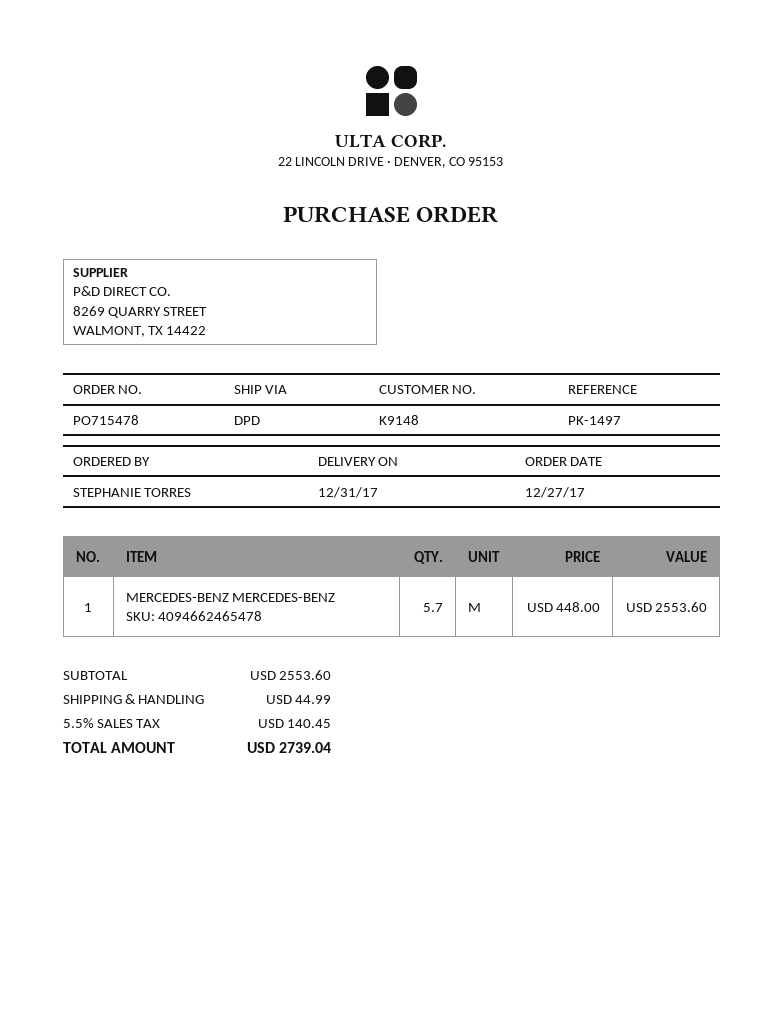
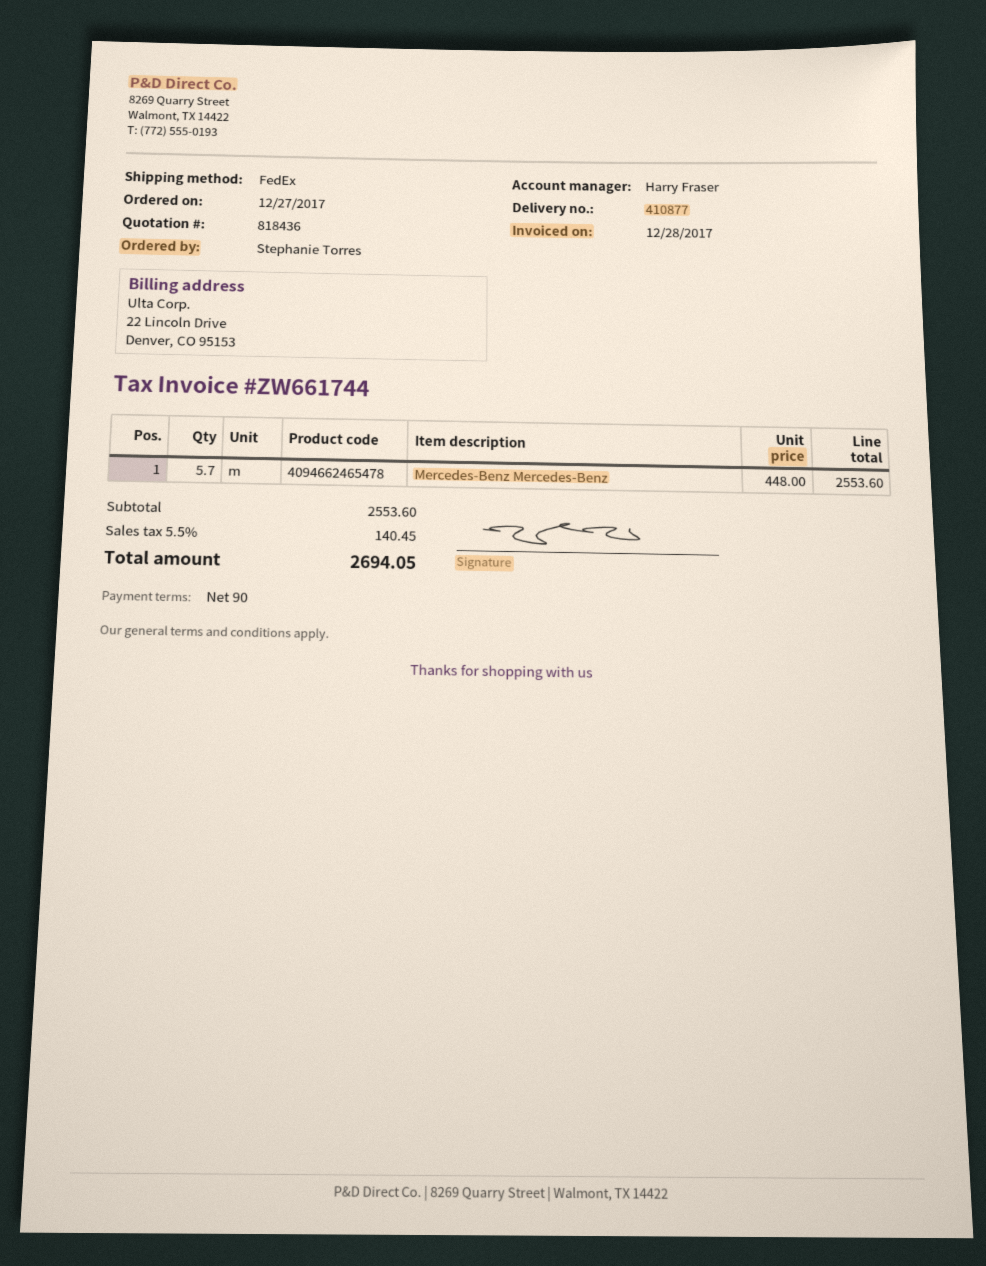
shipping method: DPD -> FedEx
shipping: 44.99 -> none
total: 2739.04 -> 2694.05

